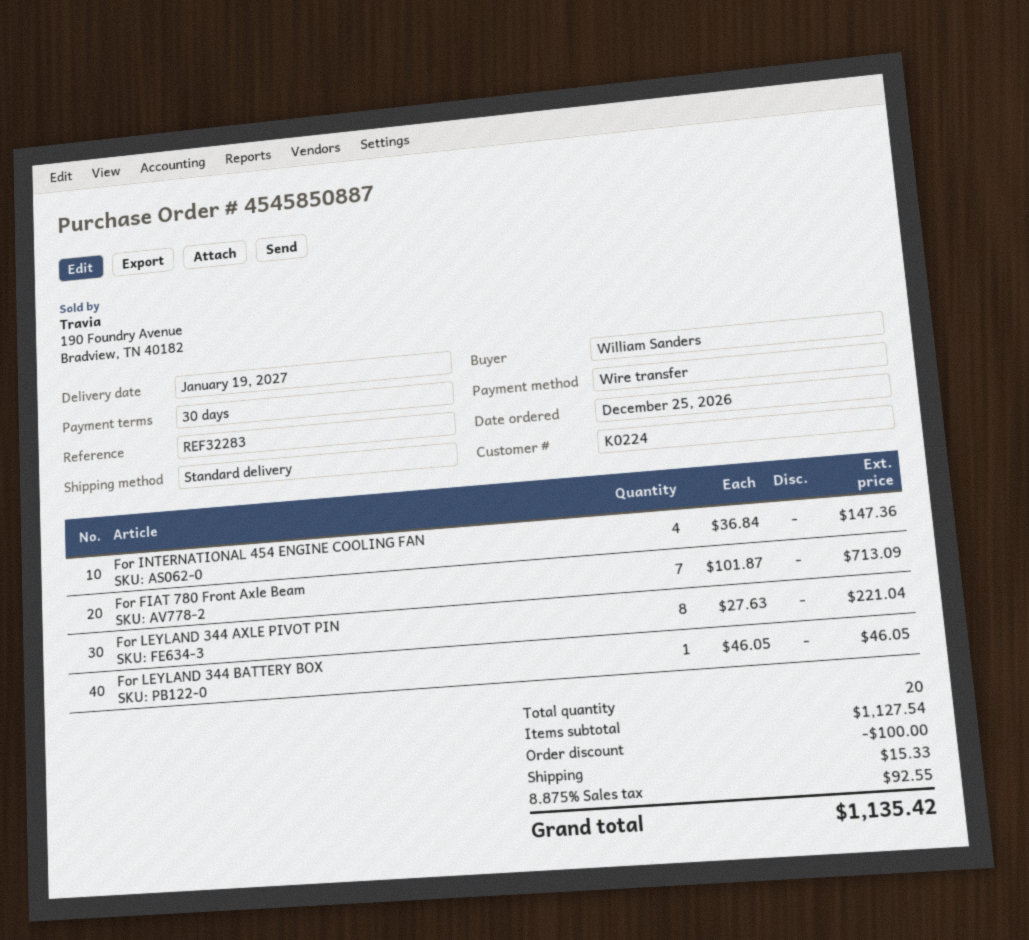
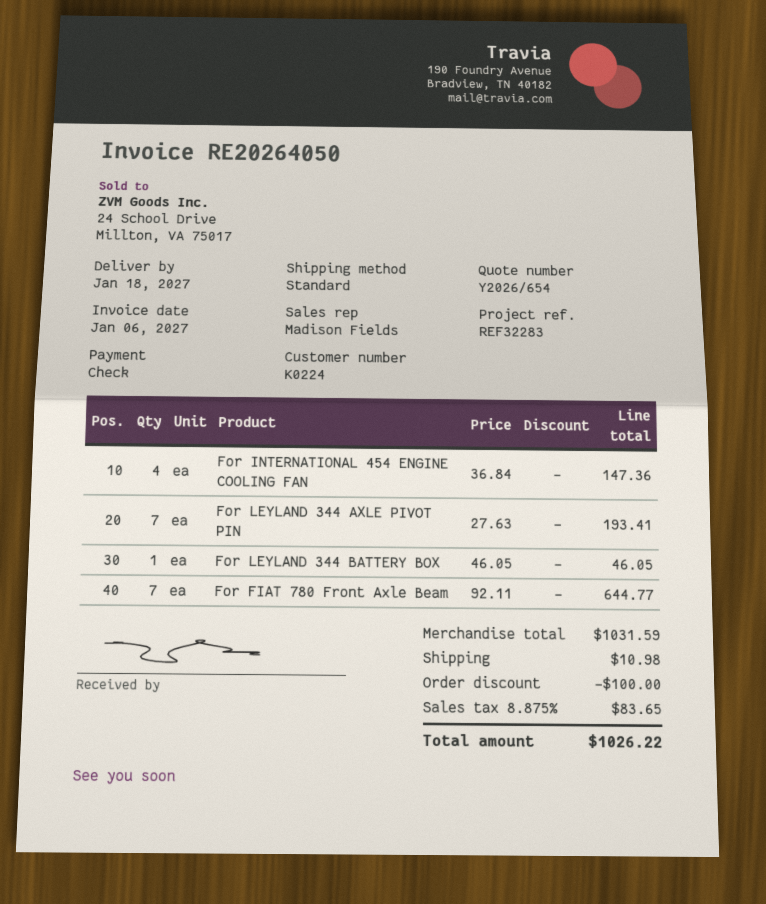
delivery date: 2027-01-19 -> 2027-01-18
payment method: bank transfer -> cheque
For FIAT 780 Front Axle Beam: 7 x 101.87 = 713.09 -> 7 x 92.11 = 644.77
For LEYLAND 344 AXLE PIVOT PIN: 8 x 27.63 = 221.04 -> 7 x 27.63 = 193.41
subtotal: 1127.54 -> 1031.59
shipping: 15.33 -> 10.98
tax: 8.875% = 92.55 -> 8.875% = 83.65
total: 1135.42 -> 1026.22

